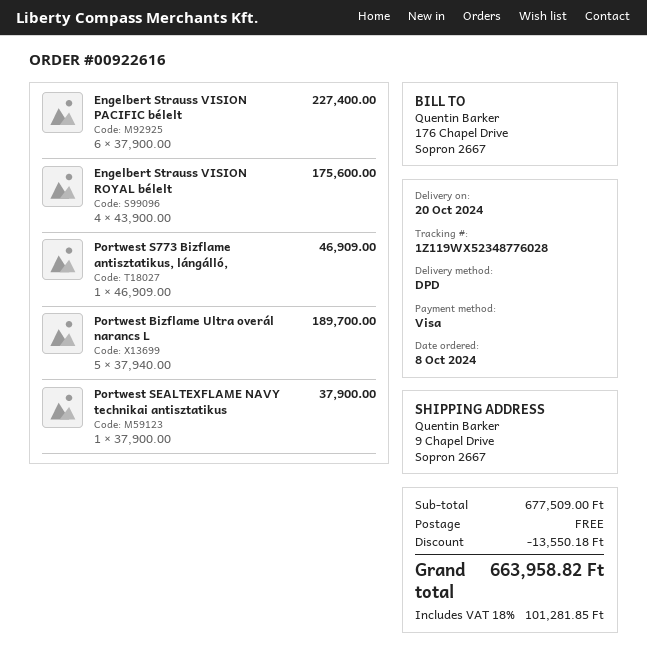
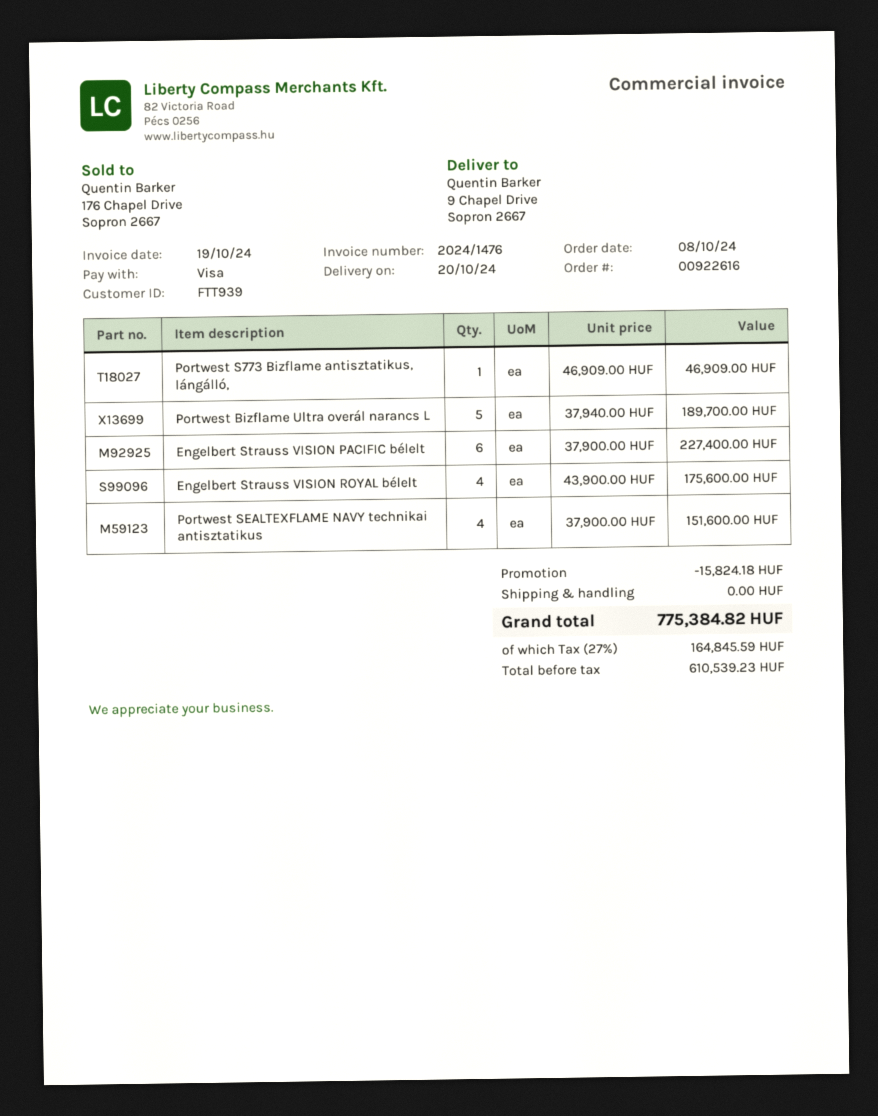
Portwest SEALTEXFLAME NAVY technikai antisztatikus: 1 x 37900.00 = 37900.00 -> 4 x 37900.00 = 151600.00
discount: 13550.18 -> 15824.18
tax: 18% = 101281.85 -> 27% = 164845.59
total: 663958.82 -> 775384.82

